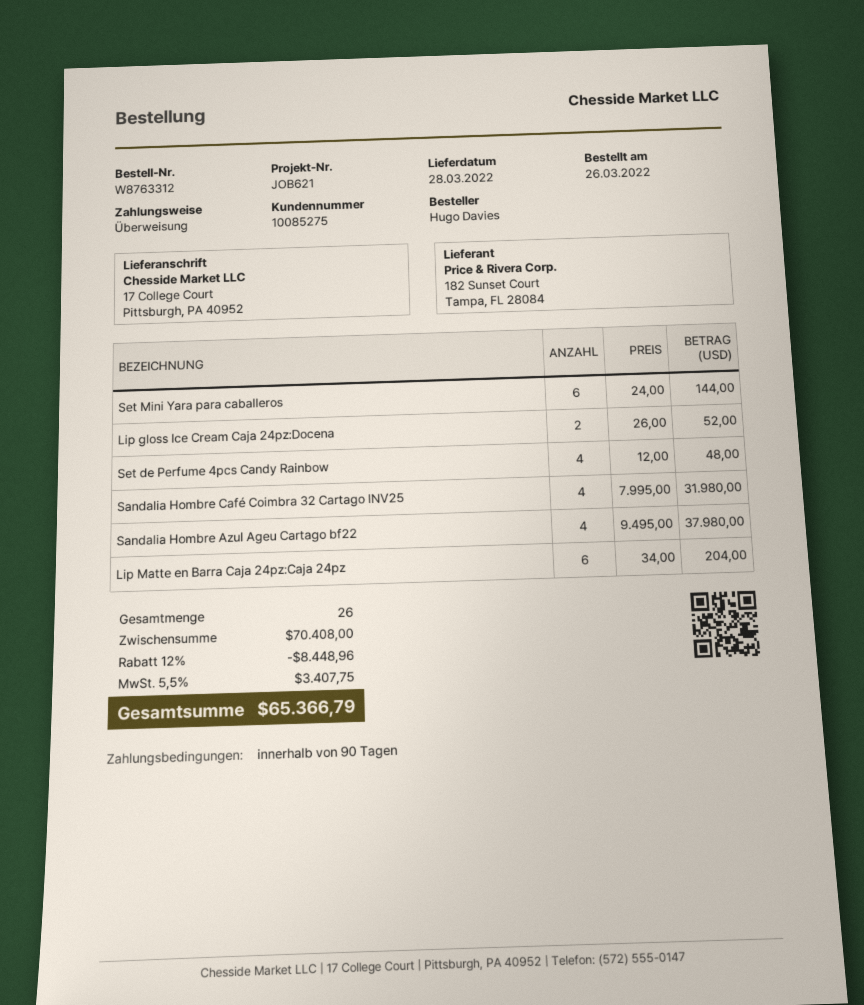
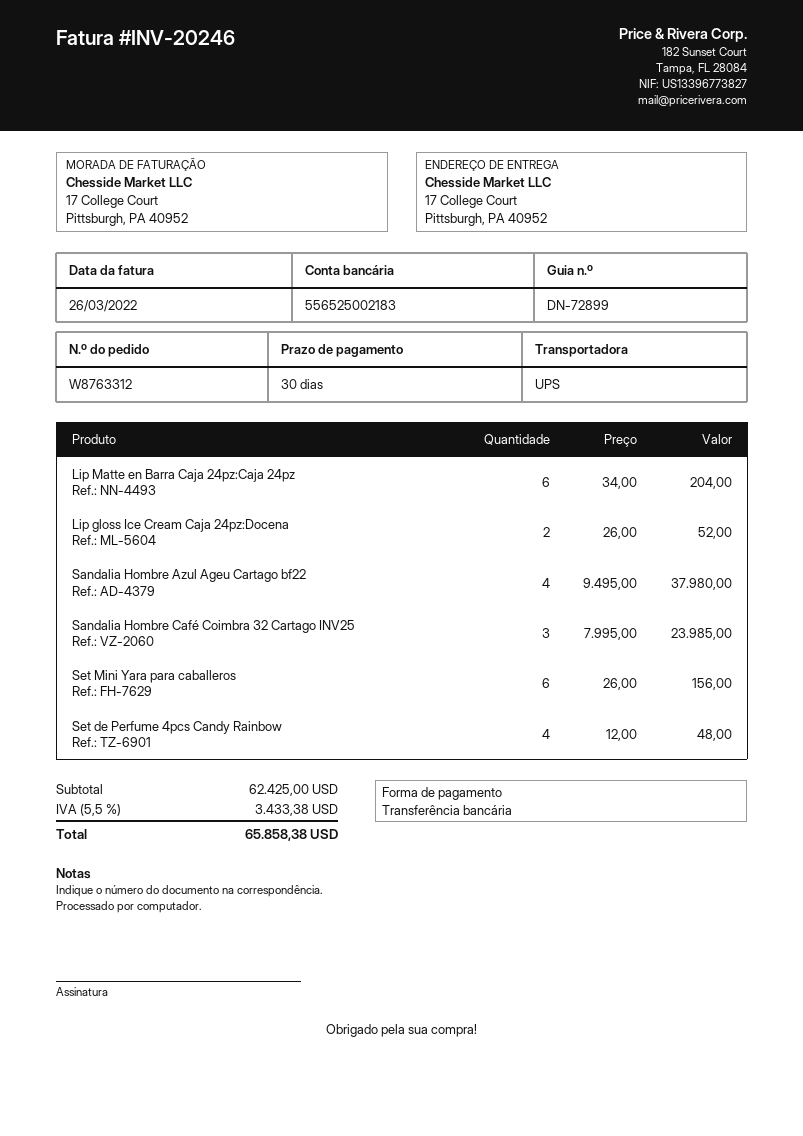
payment terms: 90 days -> 30 days
Set Mini Yara para caballeros: 6 x 24.00 = 144.00 -> 6 x 26.00 = 156.00
Sandalia Hombre Café Coimbra 32 Cartago INV25: 4 x 7995.00 = 31980.00 -> 3 x 7995.00 = 23985.00
subtotal: 70408.00 -> 62425.00
discount: 12% = 8448.96 -> none
tax: 5.5% = 3407.75 -> 5.5% = 3433.38
total: 65366.79 -> 65858.38

